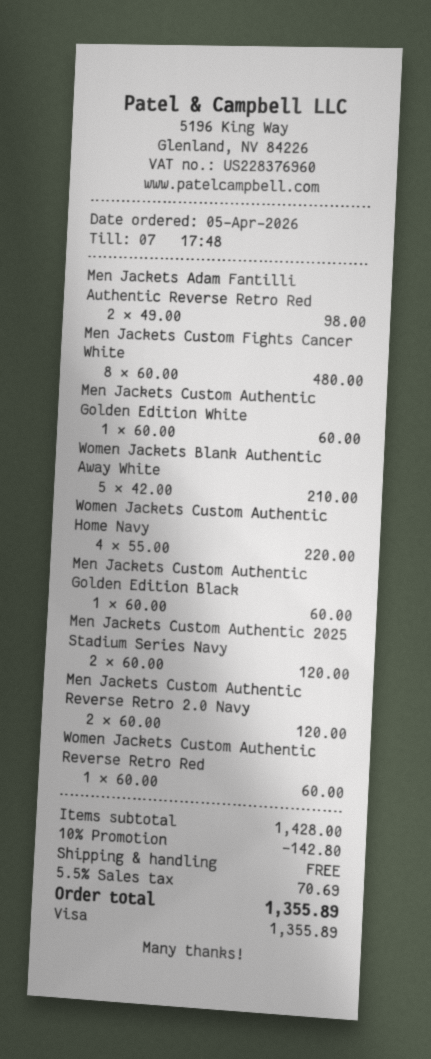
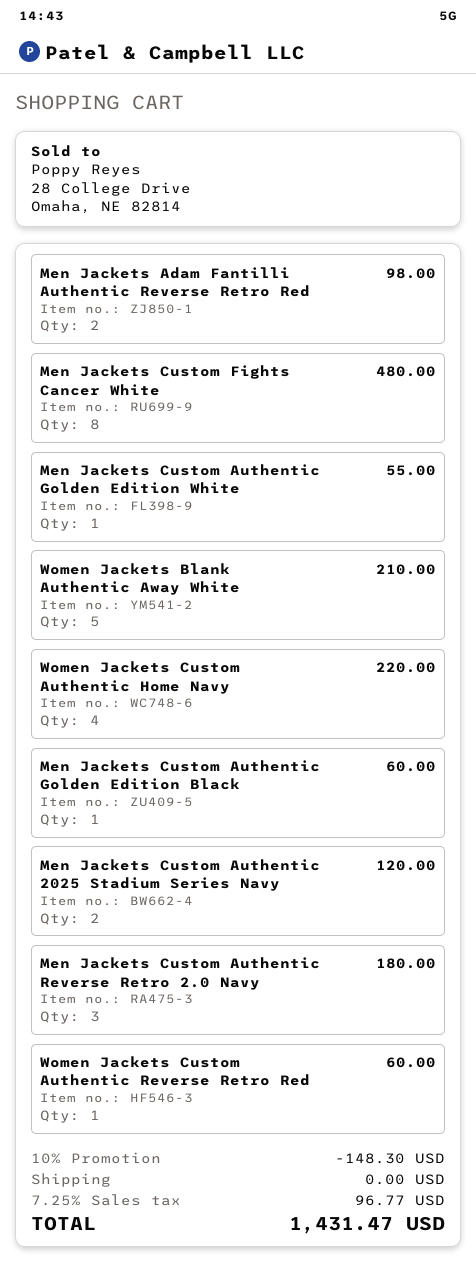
Men Jackets Custom Authentic Golden Edition White: 1 for 60.00 -> 1 for 55.00
Men Jackets Custom Authentic Reverse Retro 2.0 Navy: 2 for 120.00 -> 3 for 180.00
discount: 10% = 142.80 -> 10% = 148.30
tax: 5.5% = 70.69 -> 7.25% = 96.77
total: 1355.89 -> 1431.47

